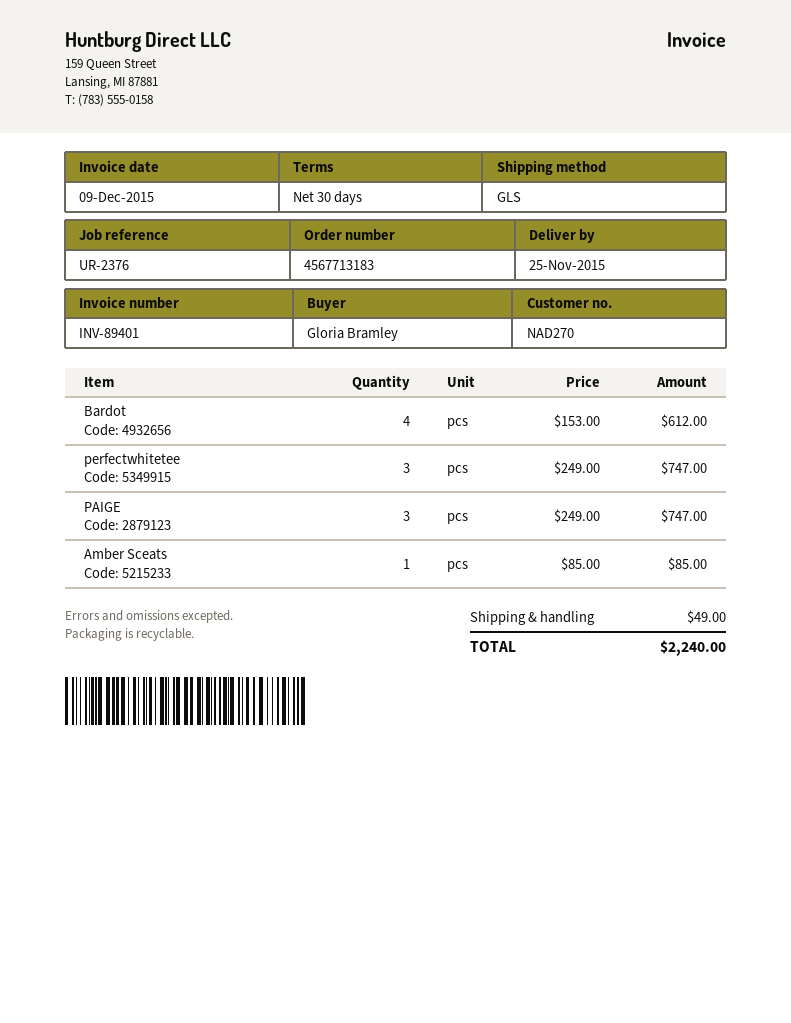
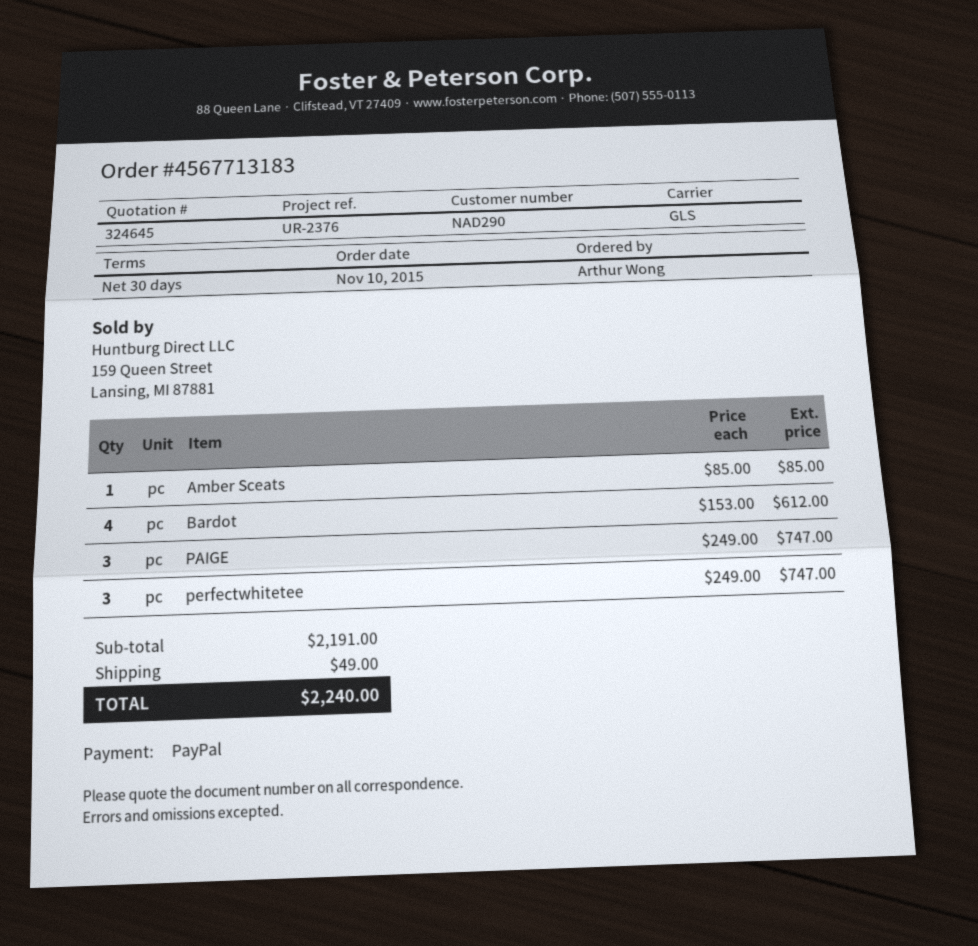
customer number: NAD270 -> NAD290
ordered by: Gloria Bramley -> Arthur Wong

